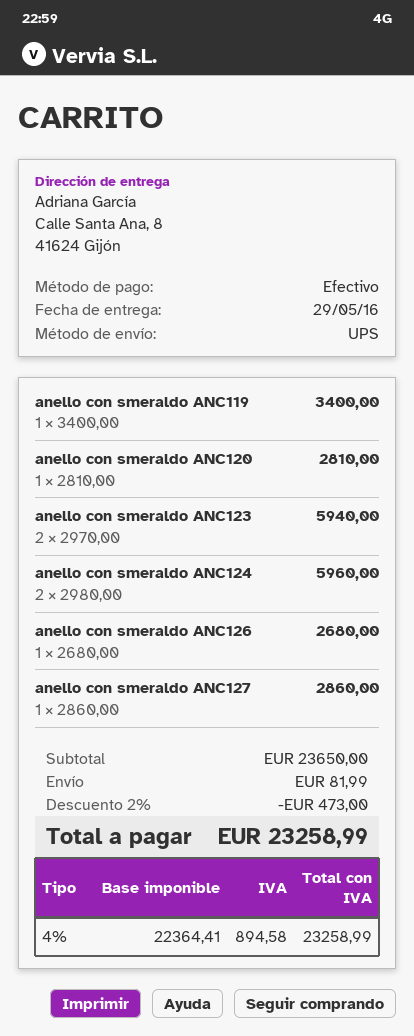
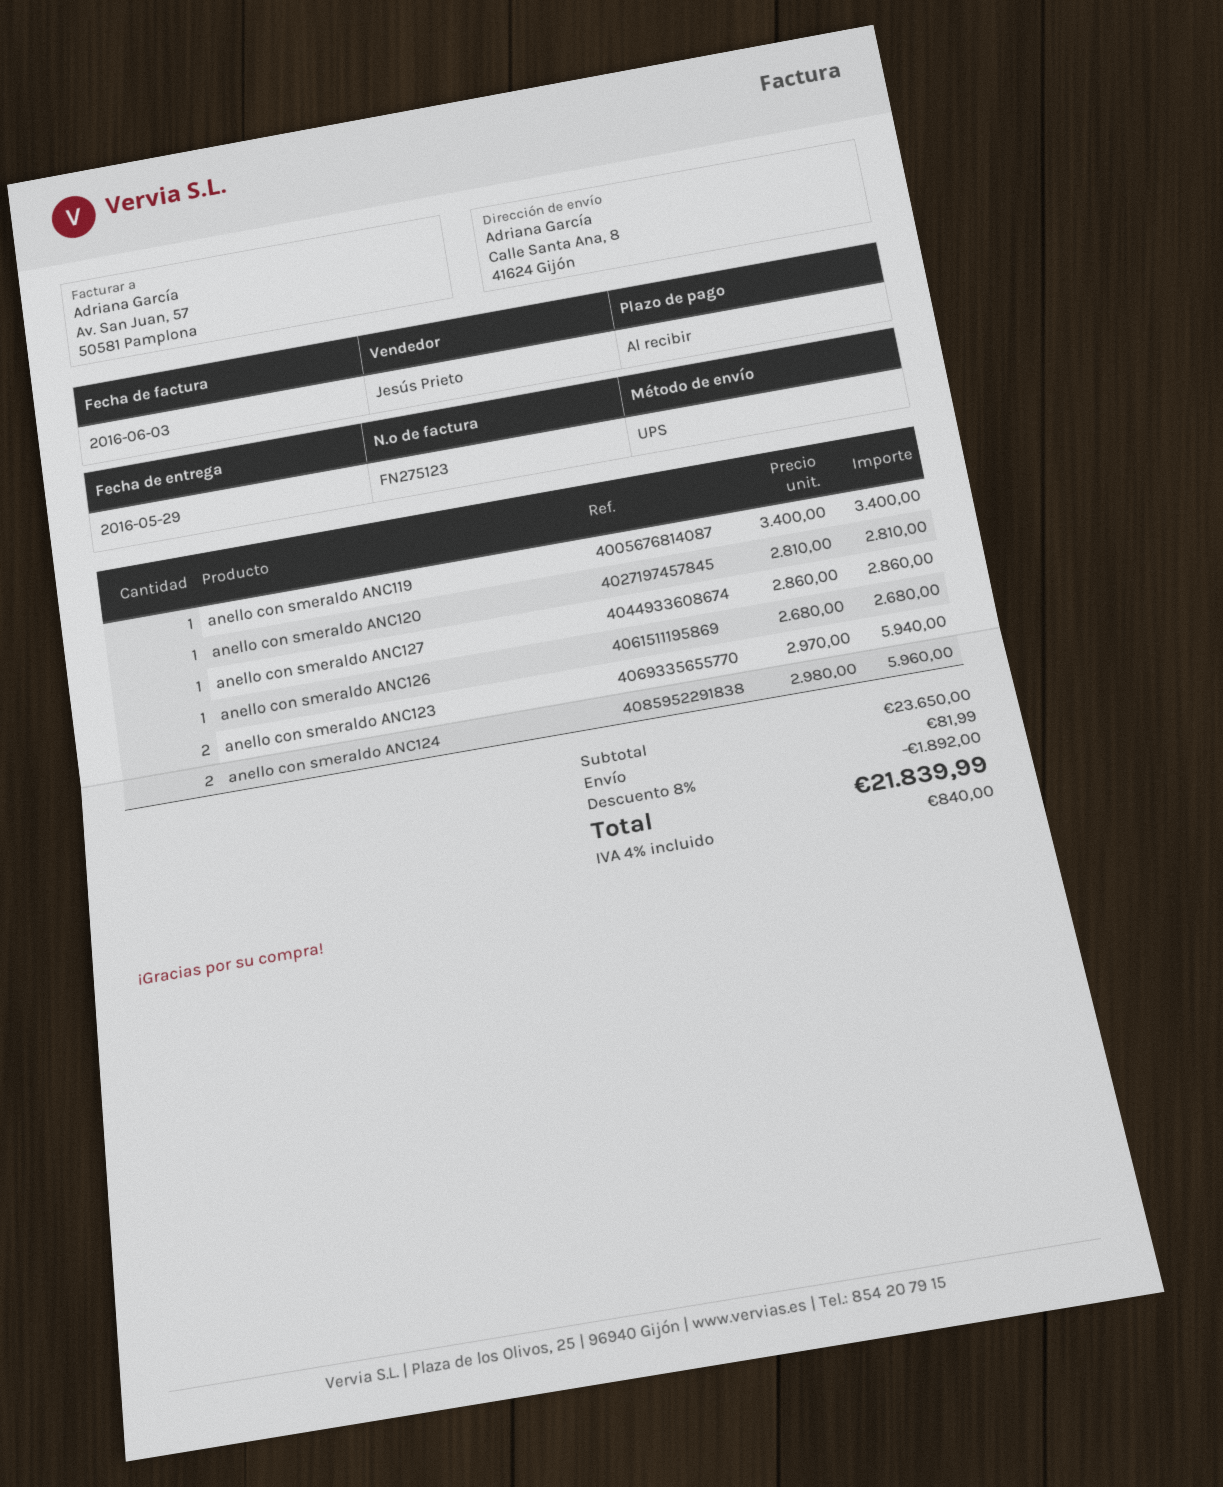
discount: 2% = 473.00 -> 8% = 1892.00
tax: 4% = 894.58 -> 4% = 840.00
total: 23258.99 -> 21839.99

